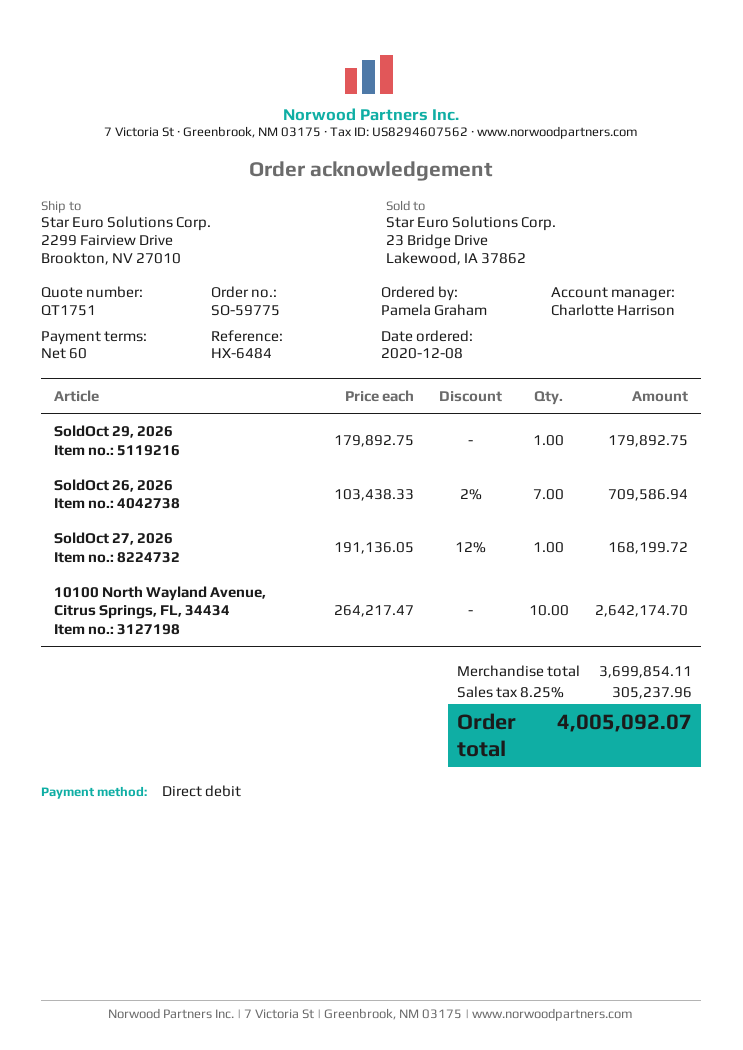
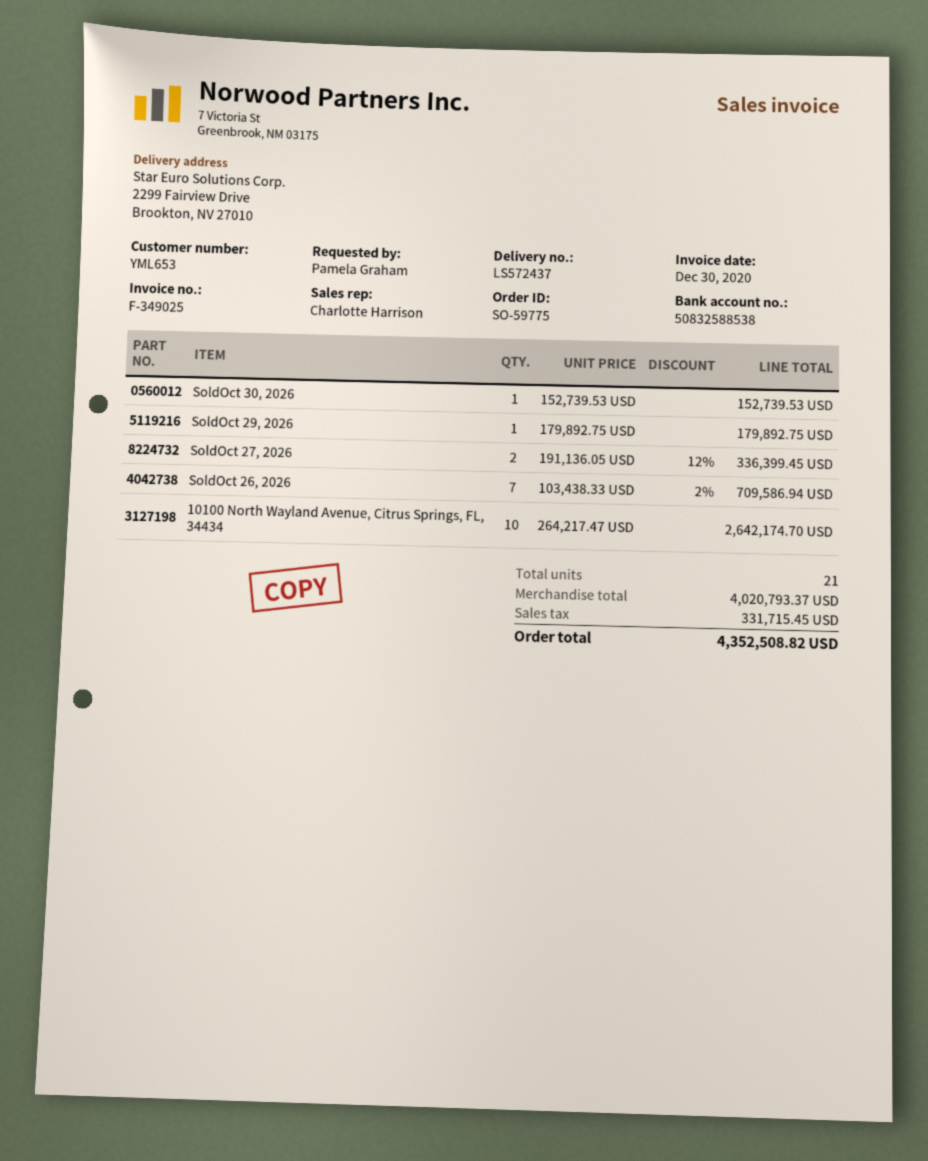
SoldOct 27, 2026: 1 x 191136.05 - 12% = 168199.72 -> 2 x 191136.05 - 12% = 336399.45
SoldOct 30, 2026: none -> 1 x 152739.53 = 152739.53
subtotal: 3699854.11 -> 4020793.37
tax: 305237.96 -> 331715.45
total: 4005092.07 -> 4352508.82

